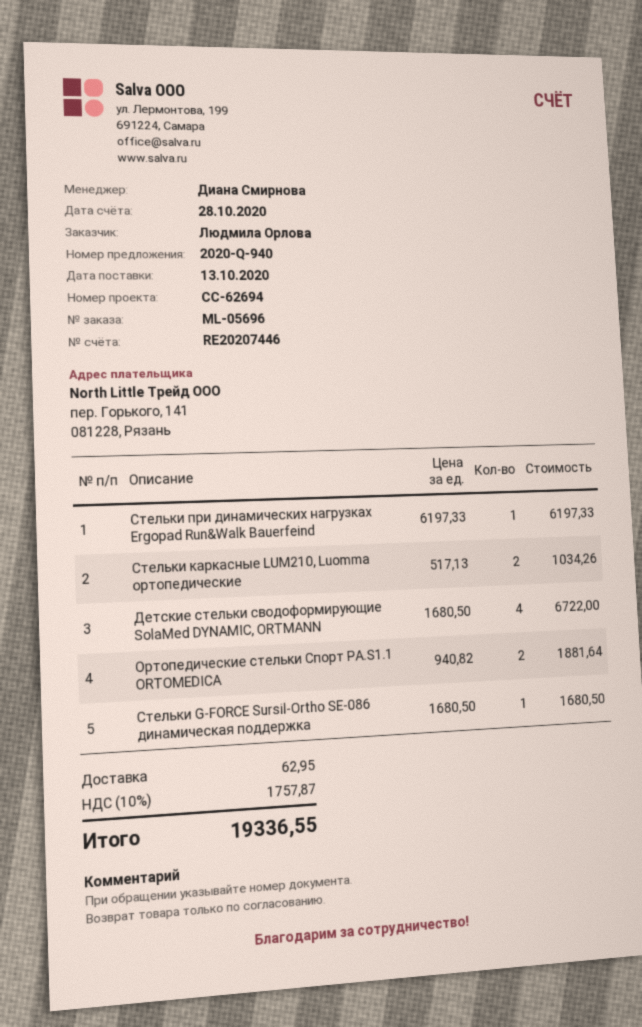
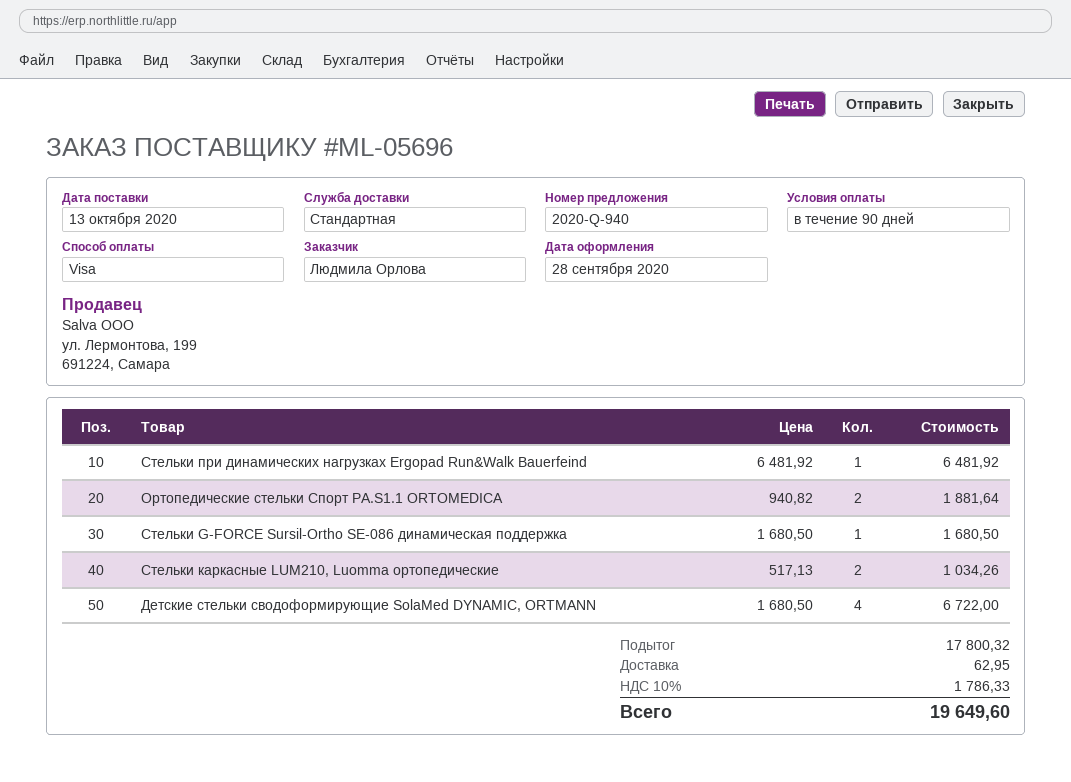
Стельки при динамических нагрузках Ergopad Run&Walk Bauerfeind: 1 x 6197.33 = 6197.33 -> 1 x 6481.92 = 6481.92
tax: 10% = 1757.87 -> 10% = 1786.33
total: 19336.55 -> 19649.60

